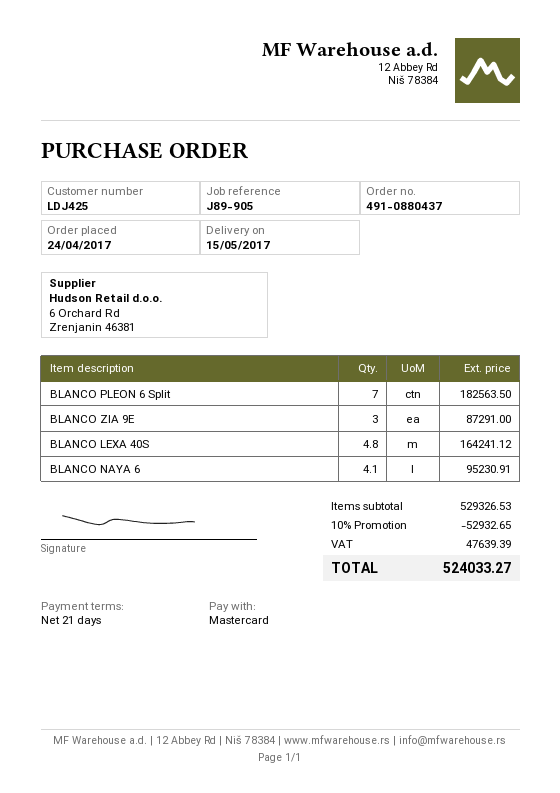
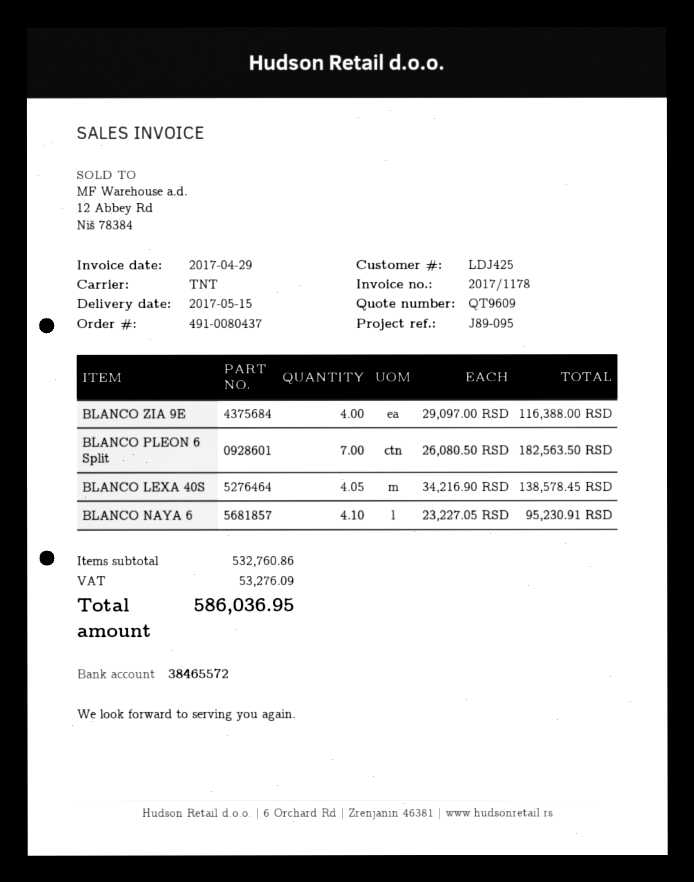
order number: 491-0880437 -> 491-0080437
reference: J89-905 -> J89-095
BLANCO ZIA 9E: 3 for 87291.00 -> 4 for 116388.00
BLANCO LEXA 40S: 4.8 for 164241.12 -> 4.05 for 138578.45
subtotal: 529326.53 -> 532760.86
discount: 10% = 52932.65 -> none
tax: 47639.39 -> 53276.09
total: 524033.27 -> 586036.95

